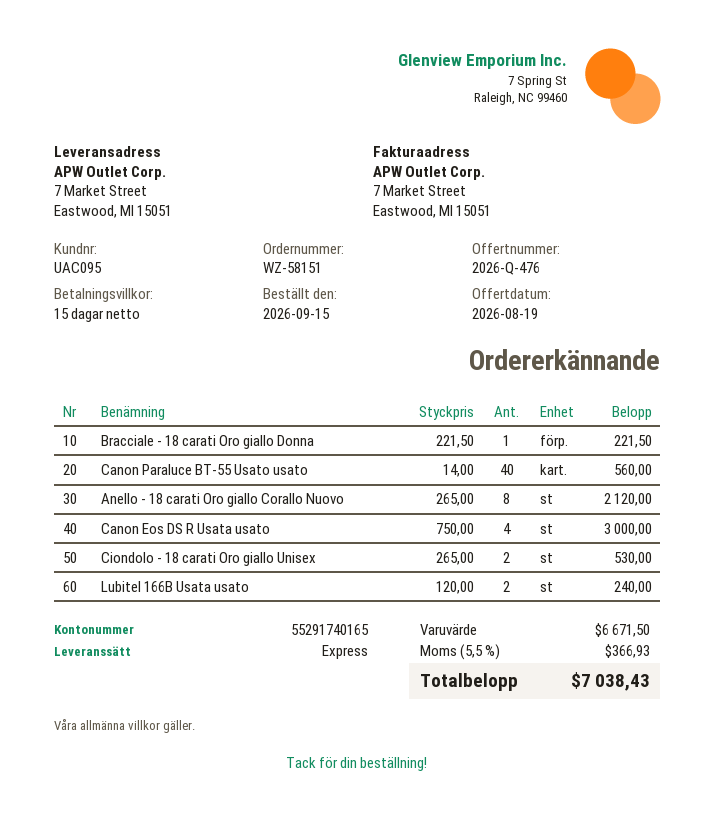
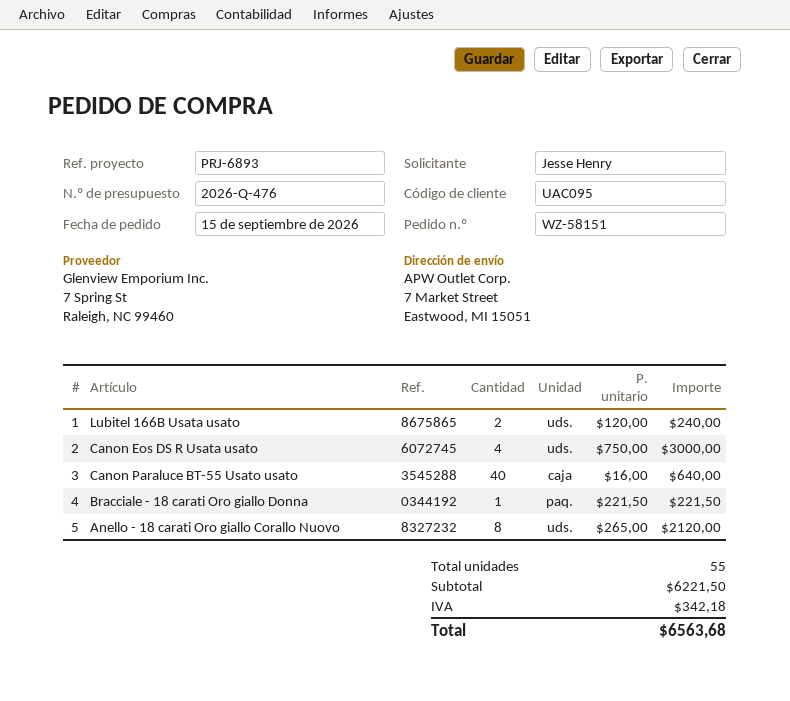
Canon Paraluce BT-55 Usato usato: 40 x 14.00 = 560.00 -> 40 x 16.00 = 640.00
Ciondolo - 18 carati Oro giallo Unisex: 2 x 265.00 = 530.00 -> none
subtotal: 6671.50 -> 6221.50
tax: 366.93 -> 342.18
total: 7038.43 -> 6563.68

